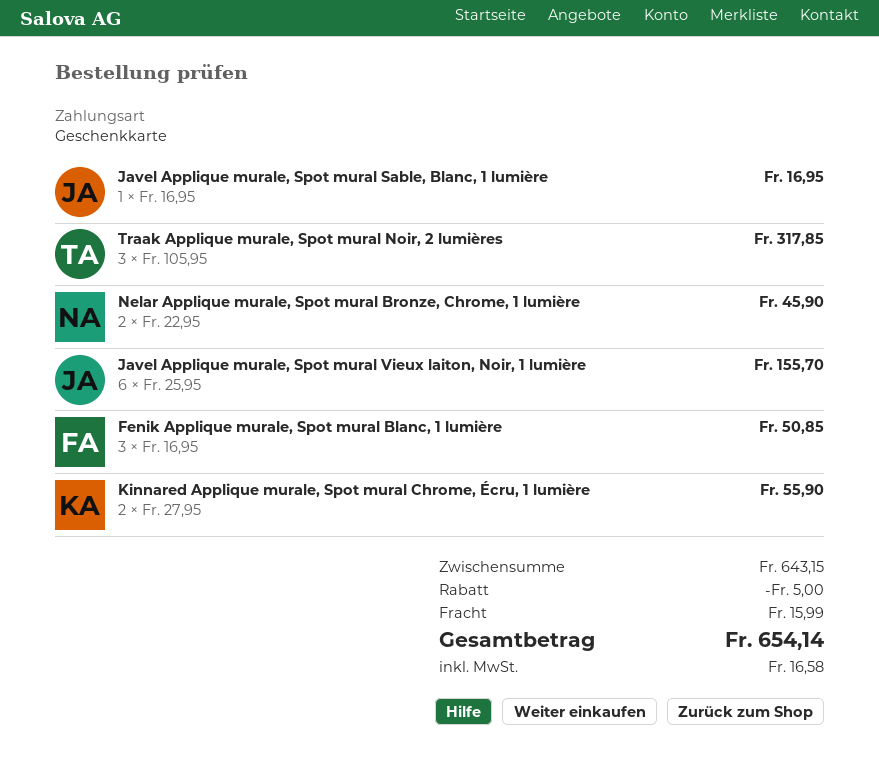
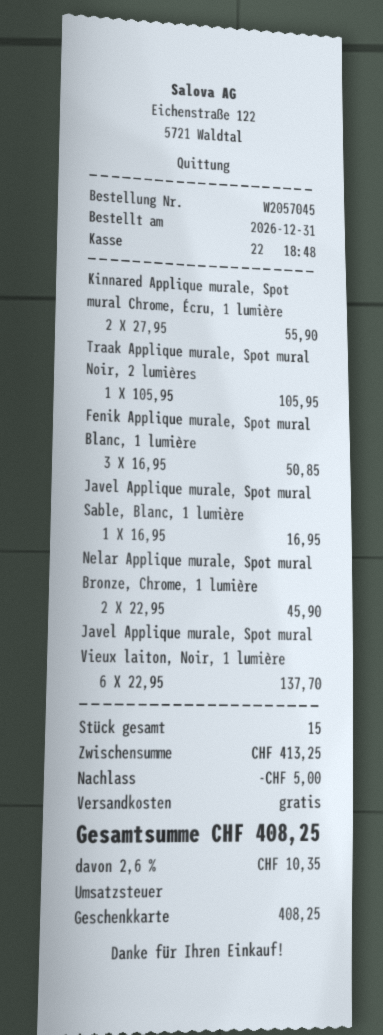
Traak Applique murale, Spot mural Noir, 2 lumières: 3 x 105.95 = 317.85 -> 1 x 105.95 = 105.95
Javel Applique murale, Spot mural Vieux laiton, Noir, 1 lumière: 6 x 25.95 = 155.70 -> 6 x 22.95 = 137.70
subtotal: 643.15 -> 413.25
shipping: 15.99 -> 0.00
tax: 16.58 -> 10.35
total: 654.14 -> 408.25

